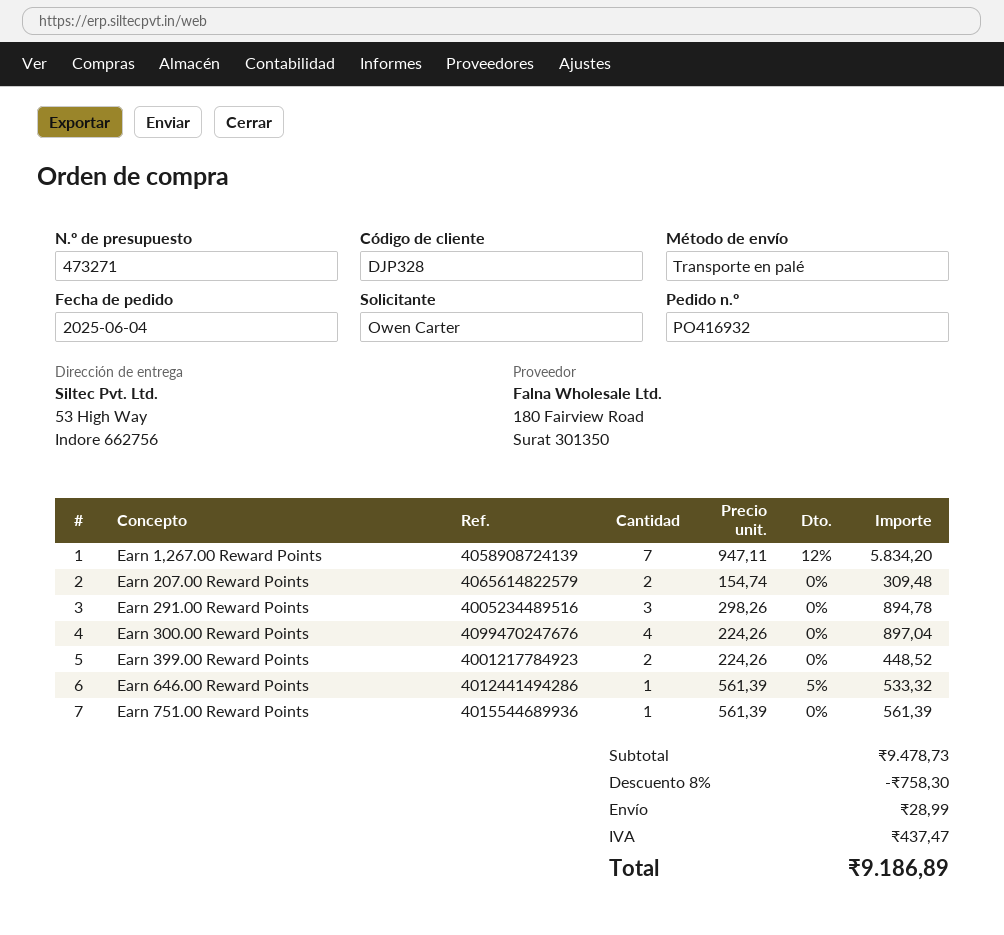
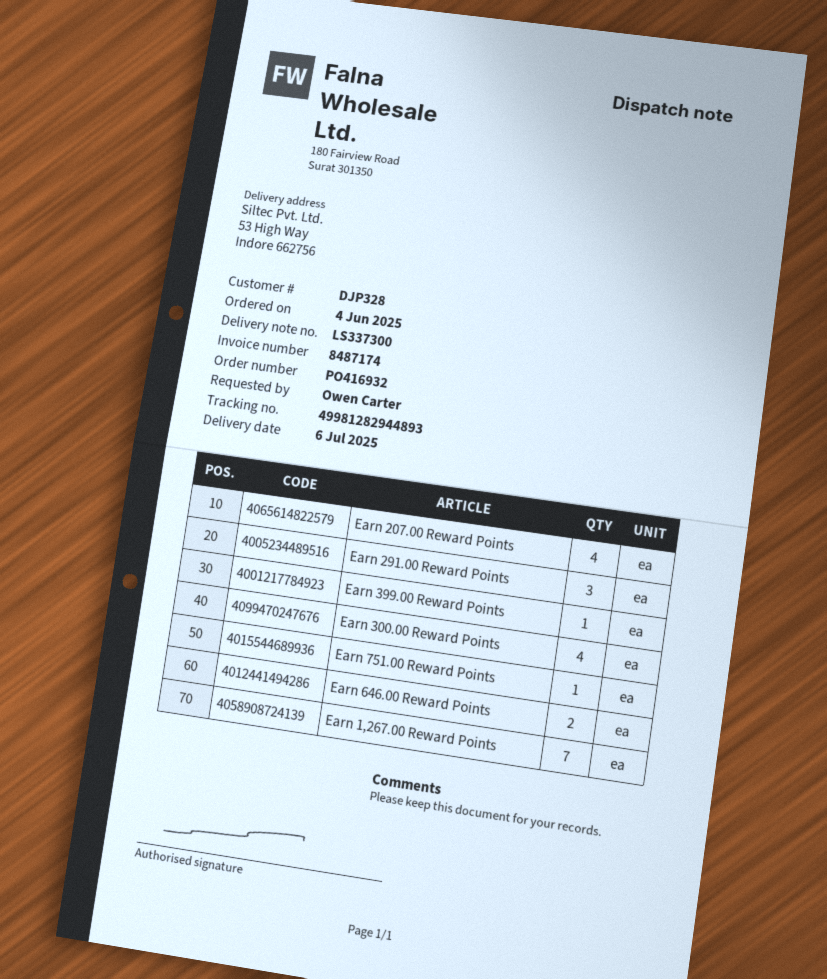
Earn 207.00 Reward Points: 2 -> 4
Earn 399.00 Reward Points: 2 -> 1
Earn 646.00 Reward Points: 1 -> 2

